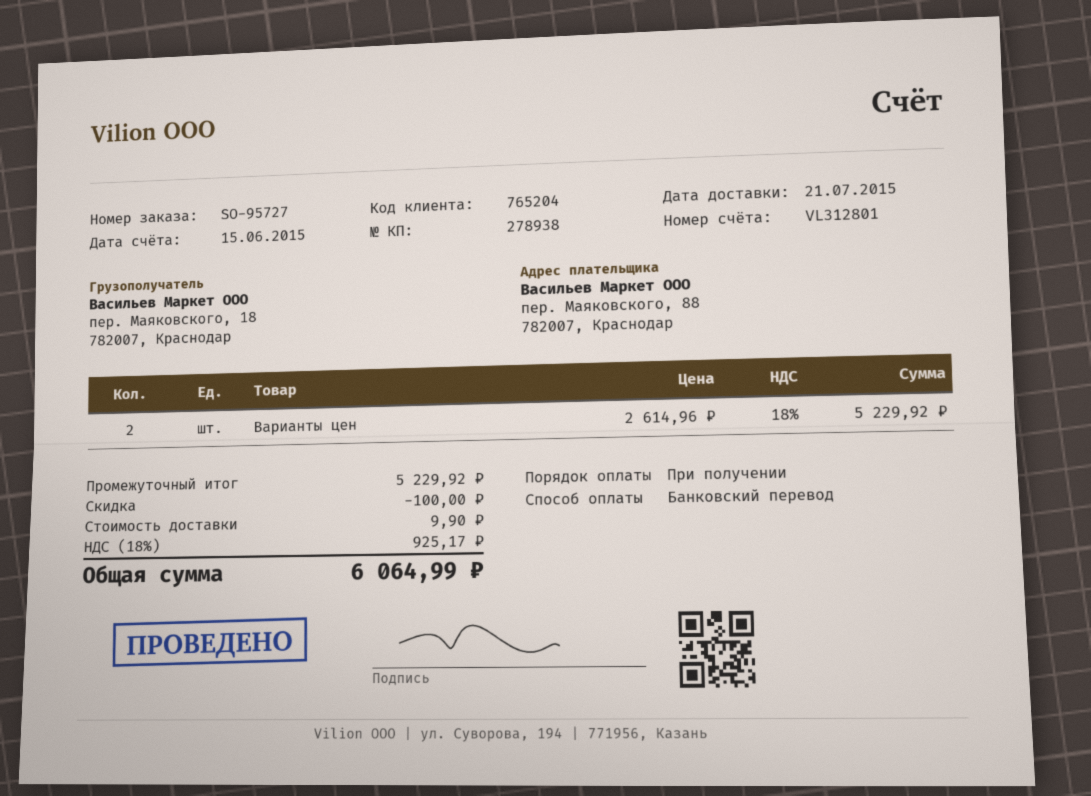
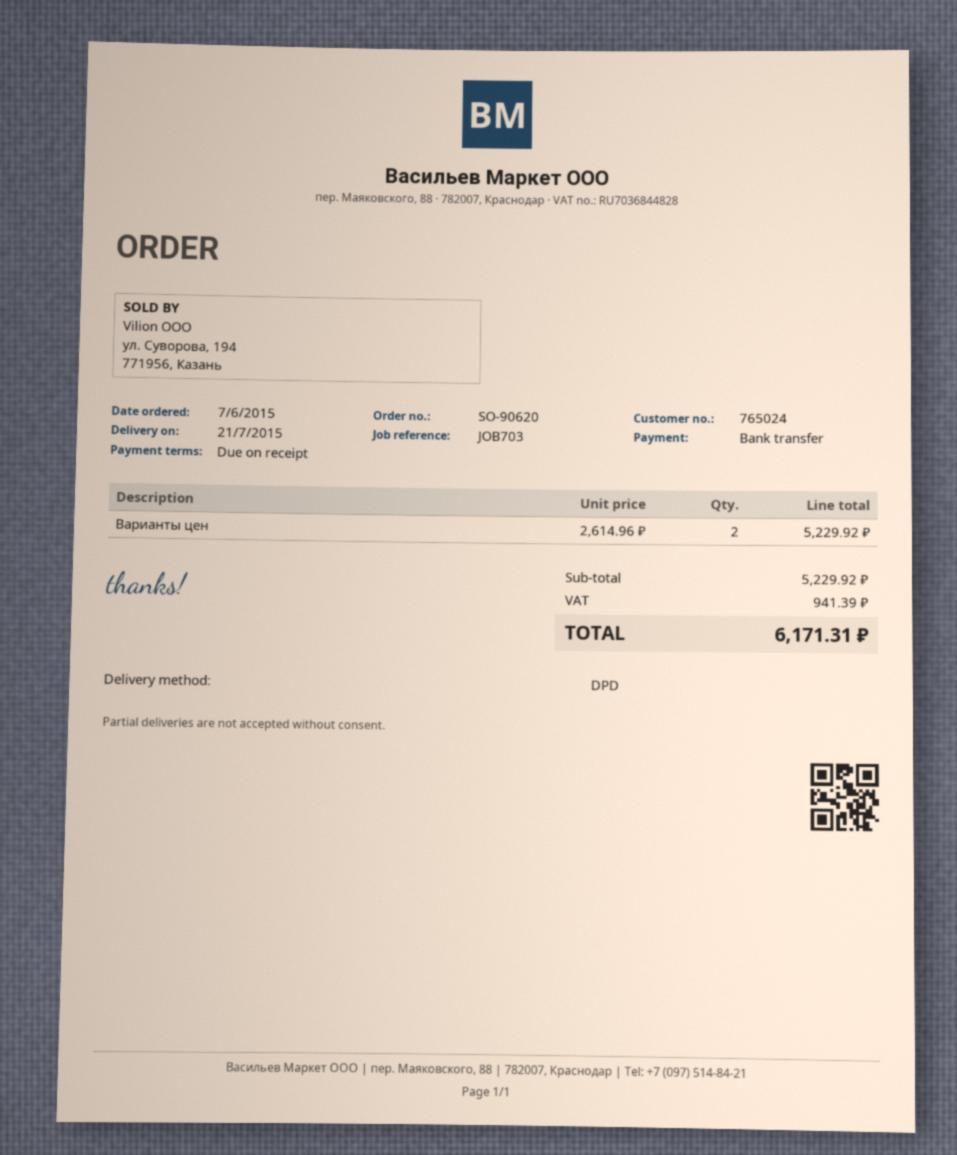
order number: SO-95727 -> SO-90620
customer number: 765204 -> 765024
discount: 100.00 -> none
shipping: 9.90 -> none
tax: 925.17 -> 941.39
total: 6064.99 -> 6171.31

